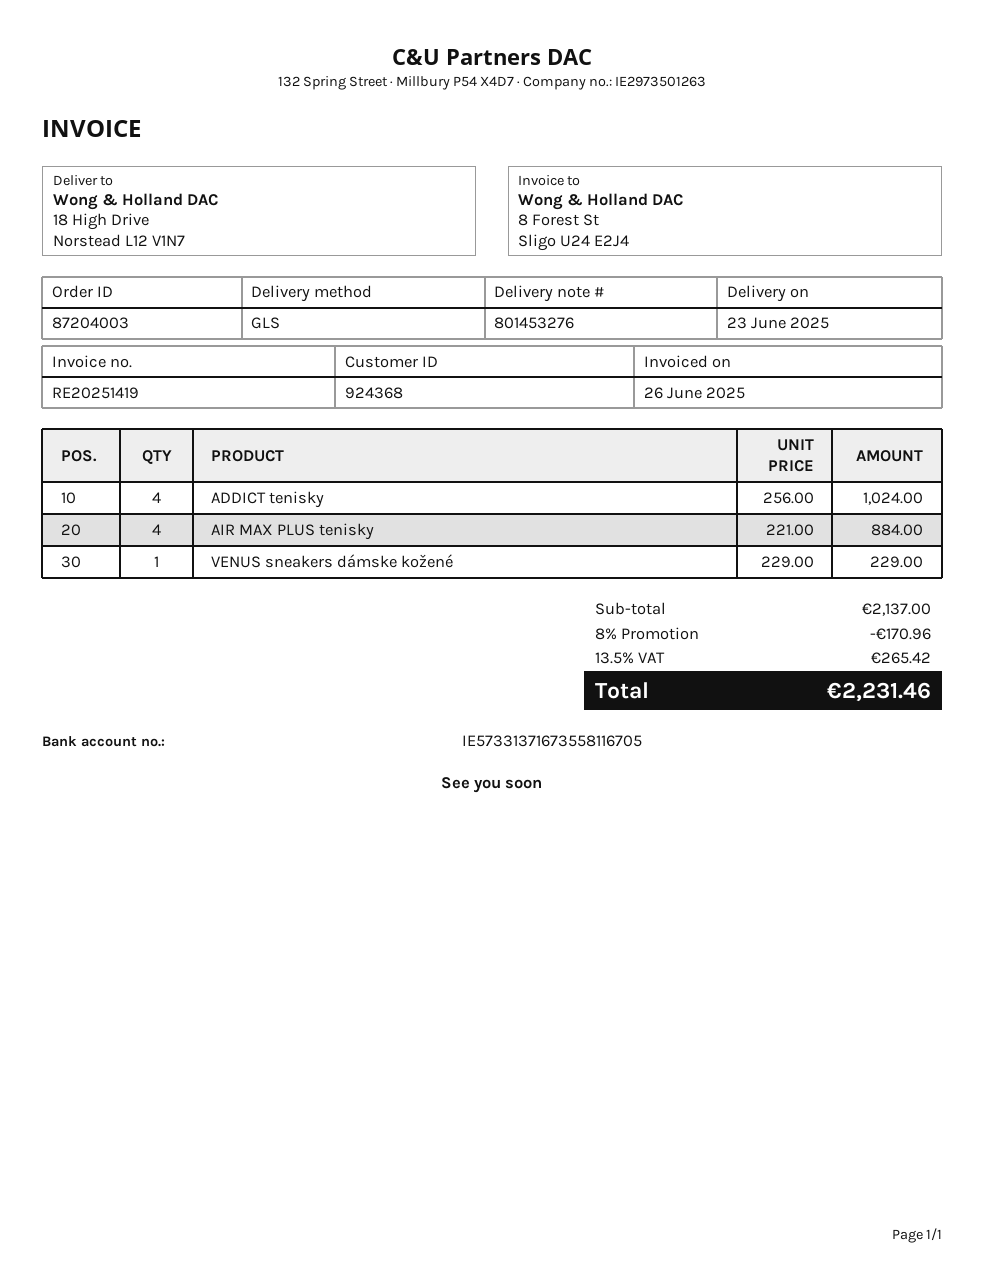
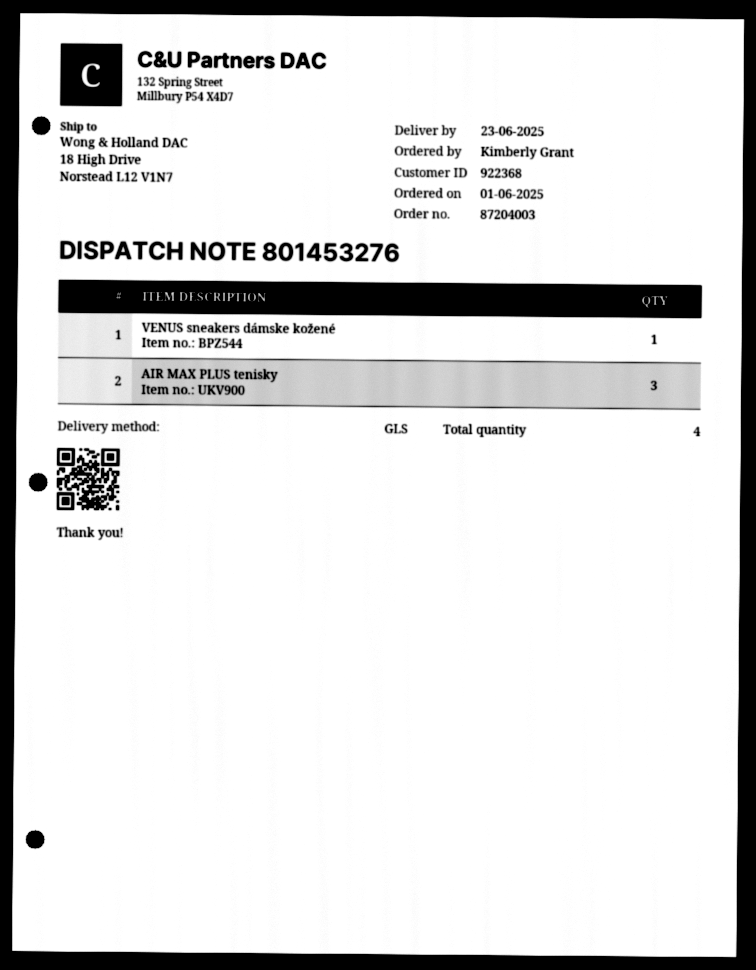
customer number: 924368 -> 922368
ADDICT tenisky: 4 -> none
AIR MAX PLUS tenisky: 4 -> 3

